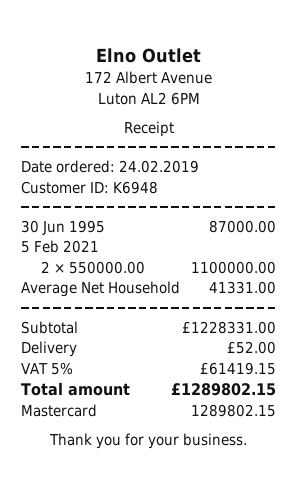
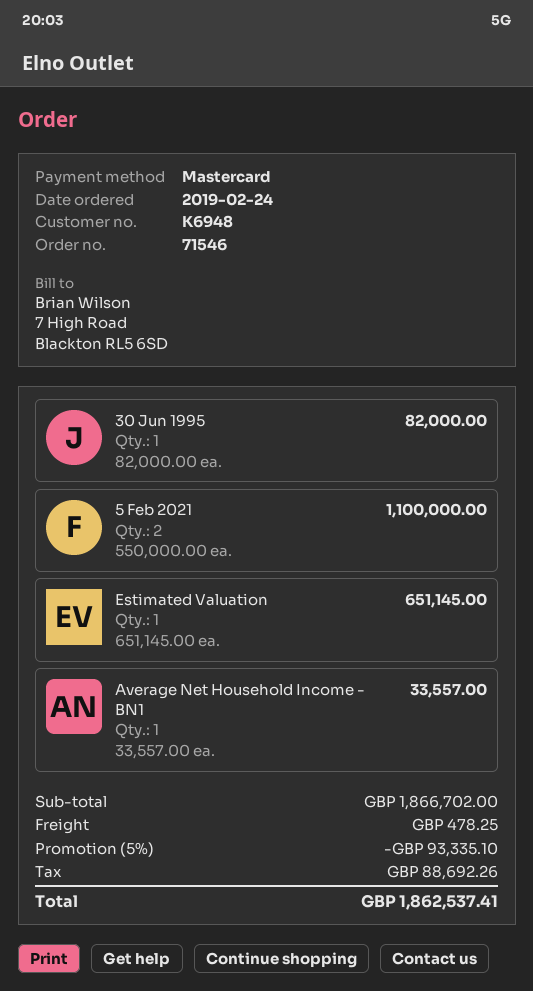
30 Jun 1995: 1 x 87000.00 = 87000.00 -> 1 x 82000.00 = 82000.00
Average Net Household: 1 x 41331.00 = 41331.00 -> 1 x 33557.00 = 33557.00
Estimated Valuation: none -> 1 x 651145.00 = 651145.00
subtotal: 1228331.00 -> 1866702.00
discount: none -> 5% = 93335.10
shipping: 52.00 -> 478.25
tax: 61419.15 -> 88692.26
total: 1289802.15 -> 1862537.41

